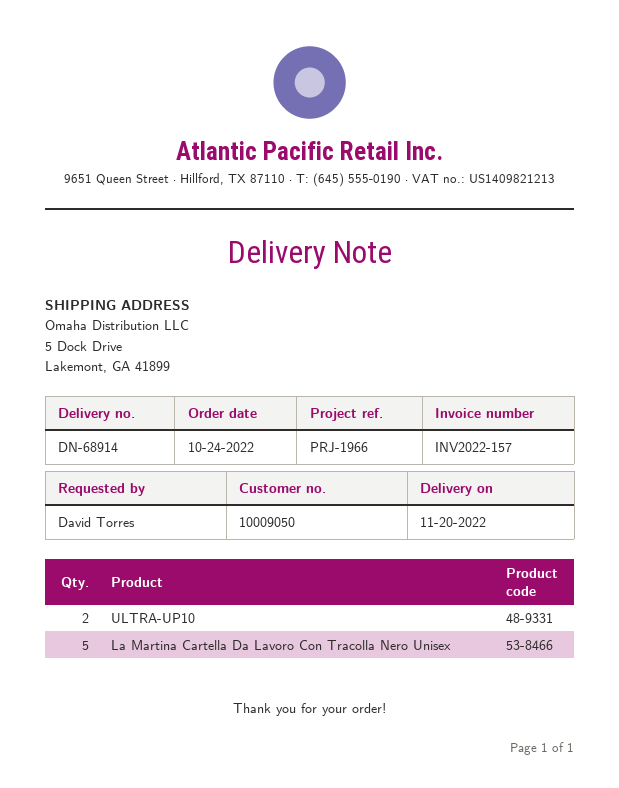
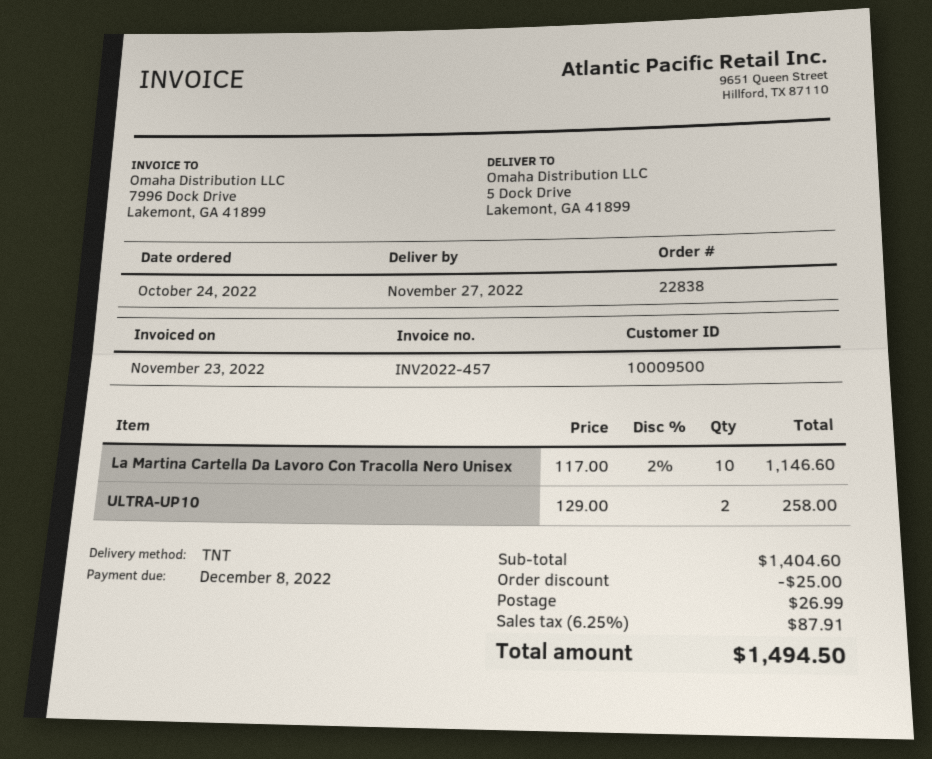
delivery date: 2022-11-20 -> 2022-11-27
invoice number: INV2022-157 -> INV2022-457
customer number: 10009050 -> 10009500
La Martina Cartella Da Lavoro Con Tracolla Nero Unisex: 5 -> 10

